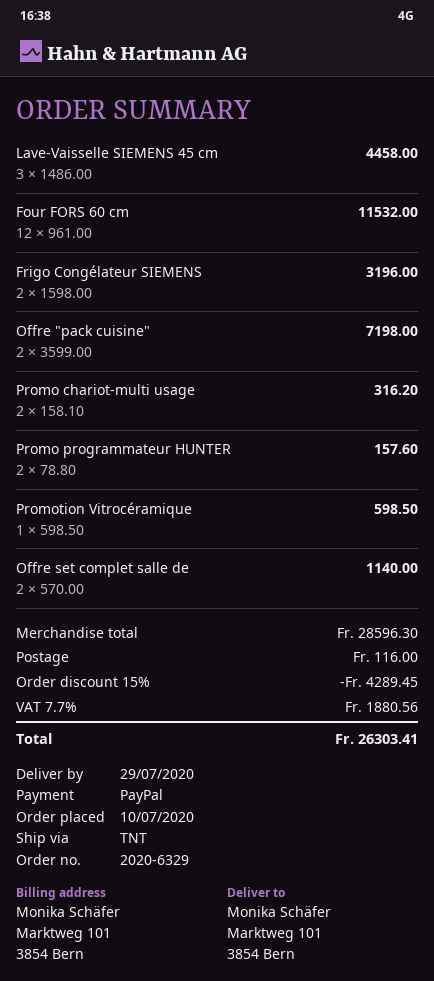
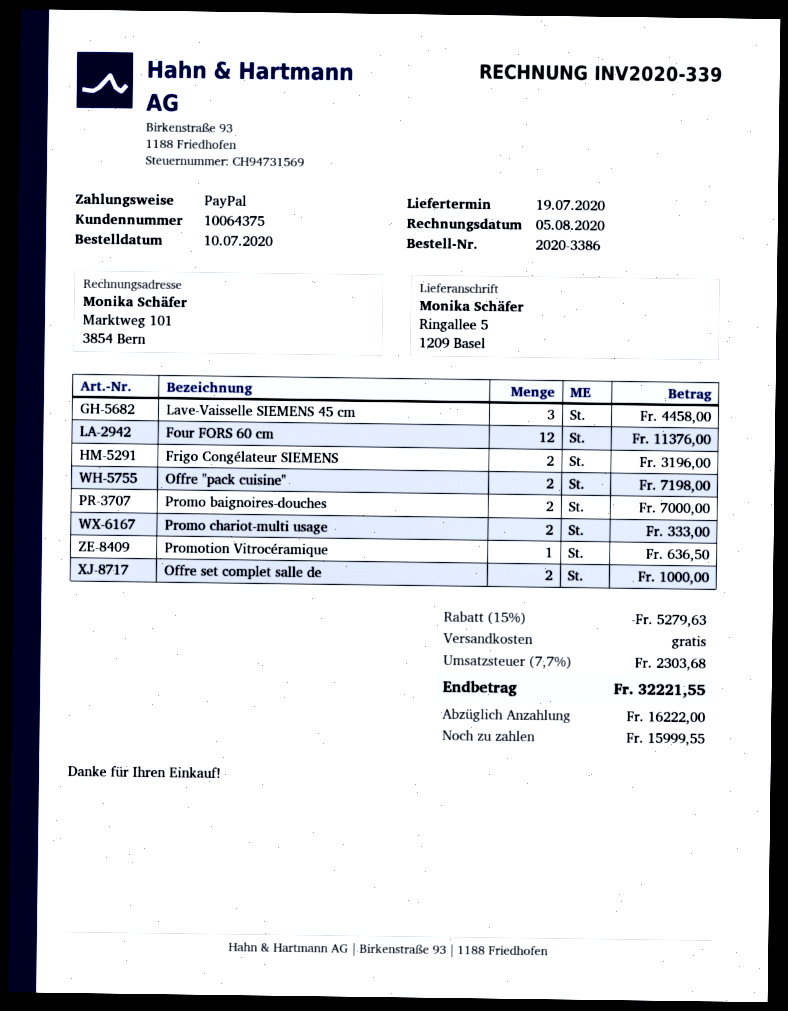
order number: 2020-6329 -> 2020-3386
delivery date: 2020-07-29 -> 2020-07-19
ship to: Marktweg 101, 3854 Bern -> Ringallee 5, 1209 Basel
Four FORS 60 cm: 12 for 11532.00 -> 12 for 11376.00
Promo chariot-multi usage: 2 for 316.20 -> 2 for 333.00
Promo programmateur HUNTER: 2 for 157.60 -> none
Promotion Vitrocéramique: 1 for 598.50 -> 1 for 636.50
Offre set complet salle de: 2 for 1140.00 -> 2 for 1000.00
Promo baignoires-douches: none -> 2 for 7000.00
discount: 15% = 4289.45 -> 15% = 5279.63
shipping: 116.00 -> 0.00
tax: 7.7% = 1880.56 -> 7.7% = 2303.68
total: 26303.41 -> 32221.55

